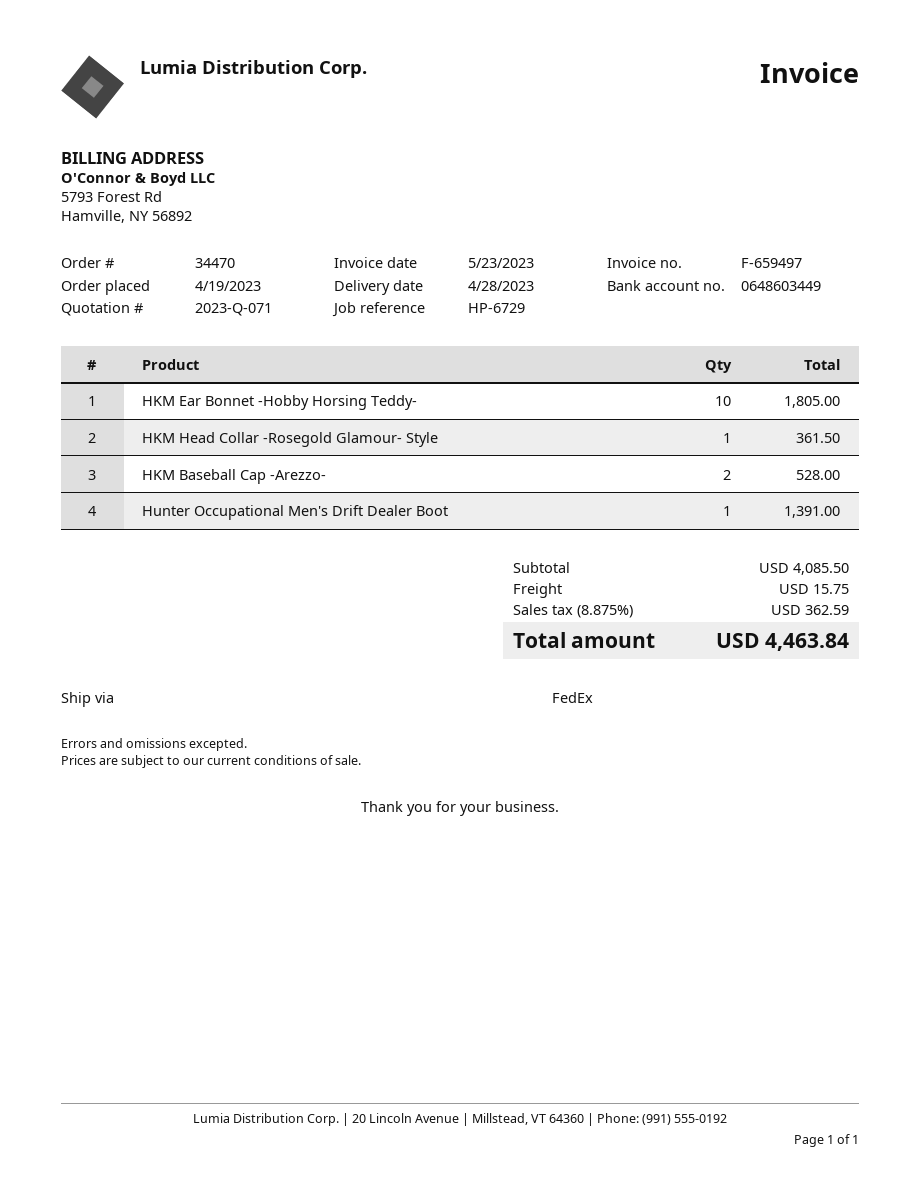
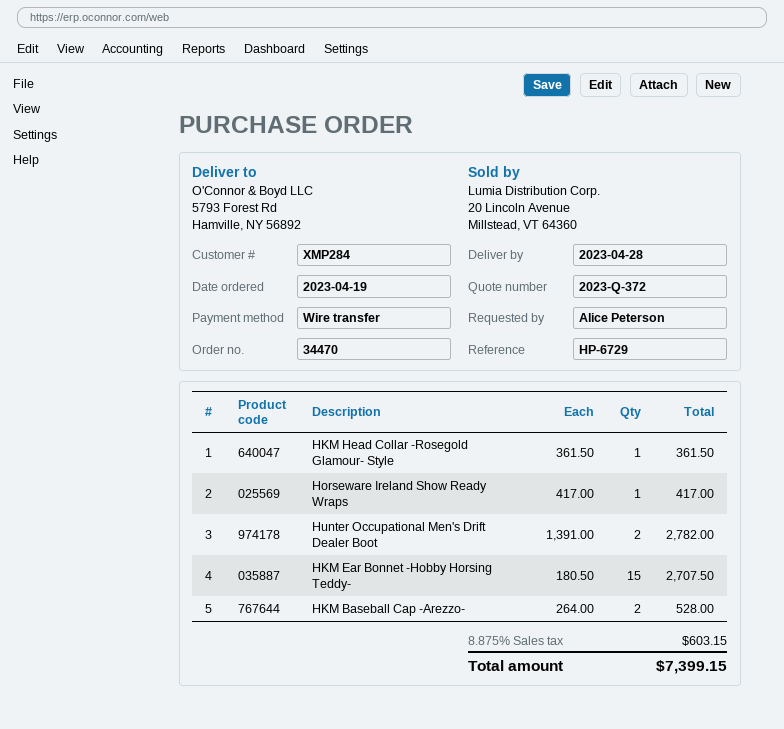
quote number: 2023-Q-071 -> 2023-Q-372
HKM Ear Bonnet -Hobby Horsing Teddy-: 10 for 1805.00 -> 15 for 2707.50
Hunter Occupational Men's Drift Dealer Boot: 1 for 1391.00 -> 2 for 2782.00
Horseware Ireland Show Ready Wraps: none -> 1 for 417.00
shipping: 15.75 -> none
tax: 8.875% = 362.59 -> 8.875% = 603.15
total: 4463.84 -> 7399.15

